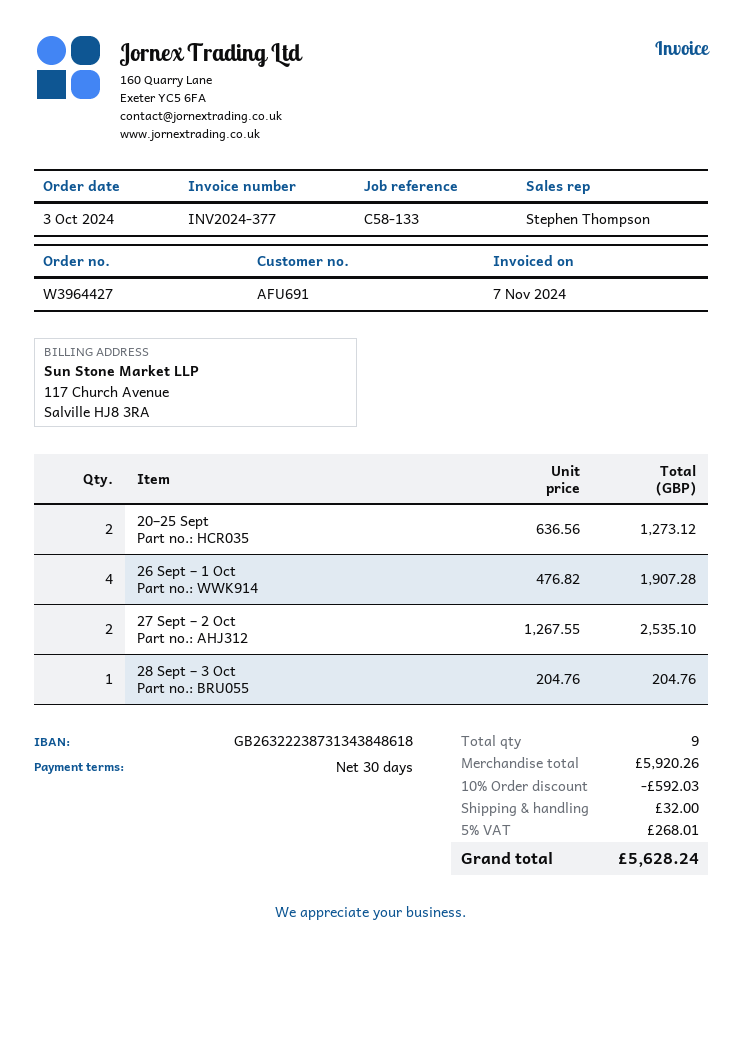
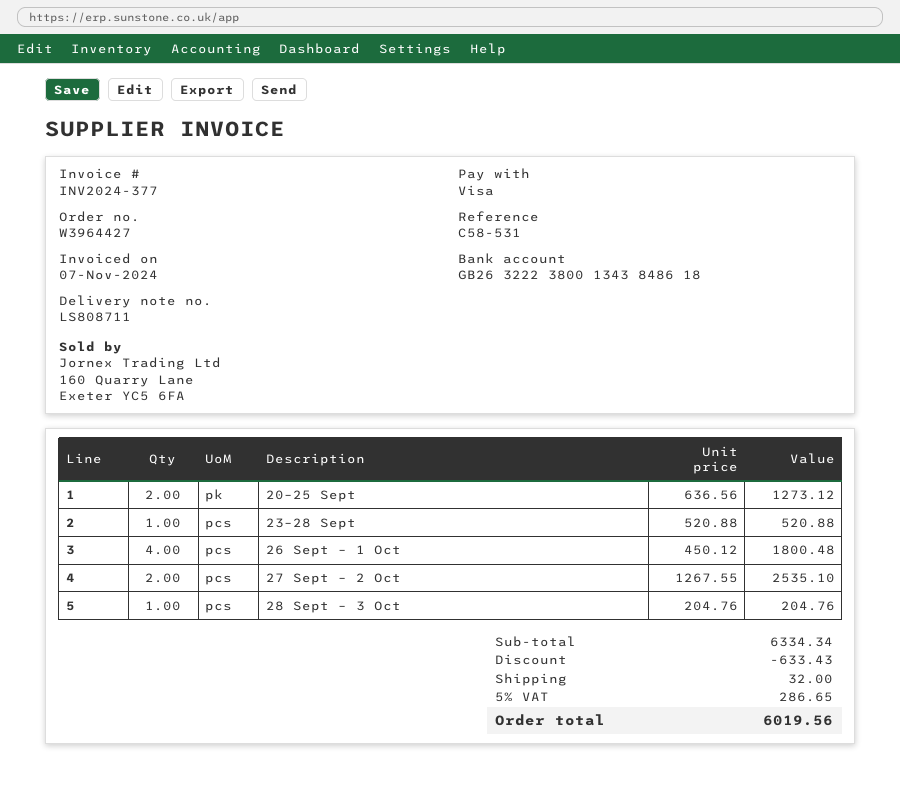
reference: C58-133 -> C58-531
bank account: GB26322238731343848618 -> GB26322238001343848618
26 Sept – 1 Oct: 4 x 476.82 = 1907.28 -> 4 x 450.12 = 1800.48
23–28 Sept: none -> 1 x 520.88 = 520.88
subtotal: 5920.26 -> 6334.34
discount: 592.03 -> 633.43
tax: 5% = 268.01 -> 5% = 286.65
total: 5628.24 -> 6019.56

